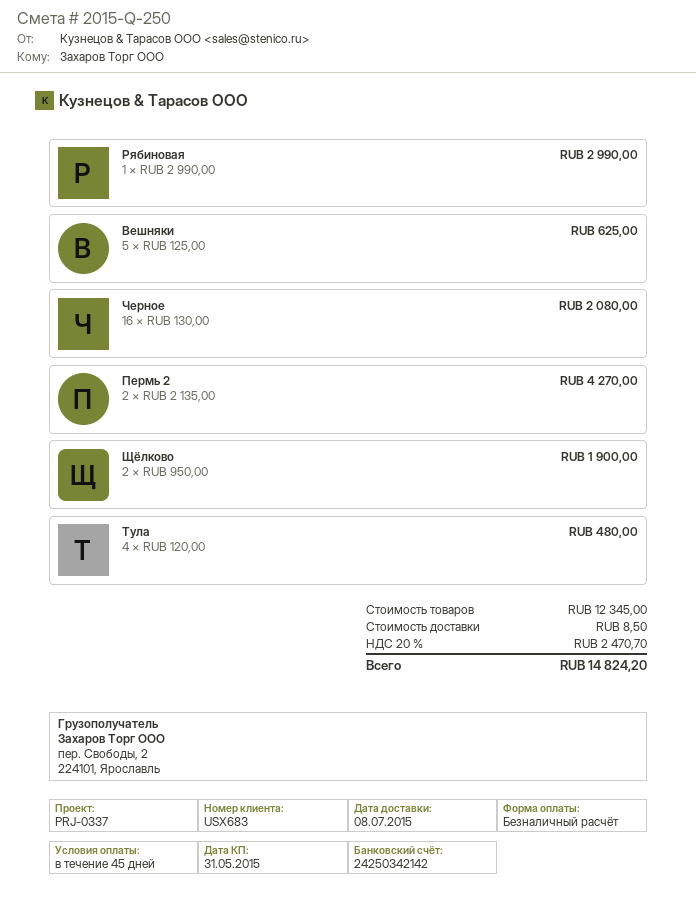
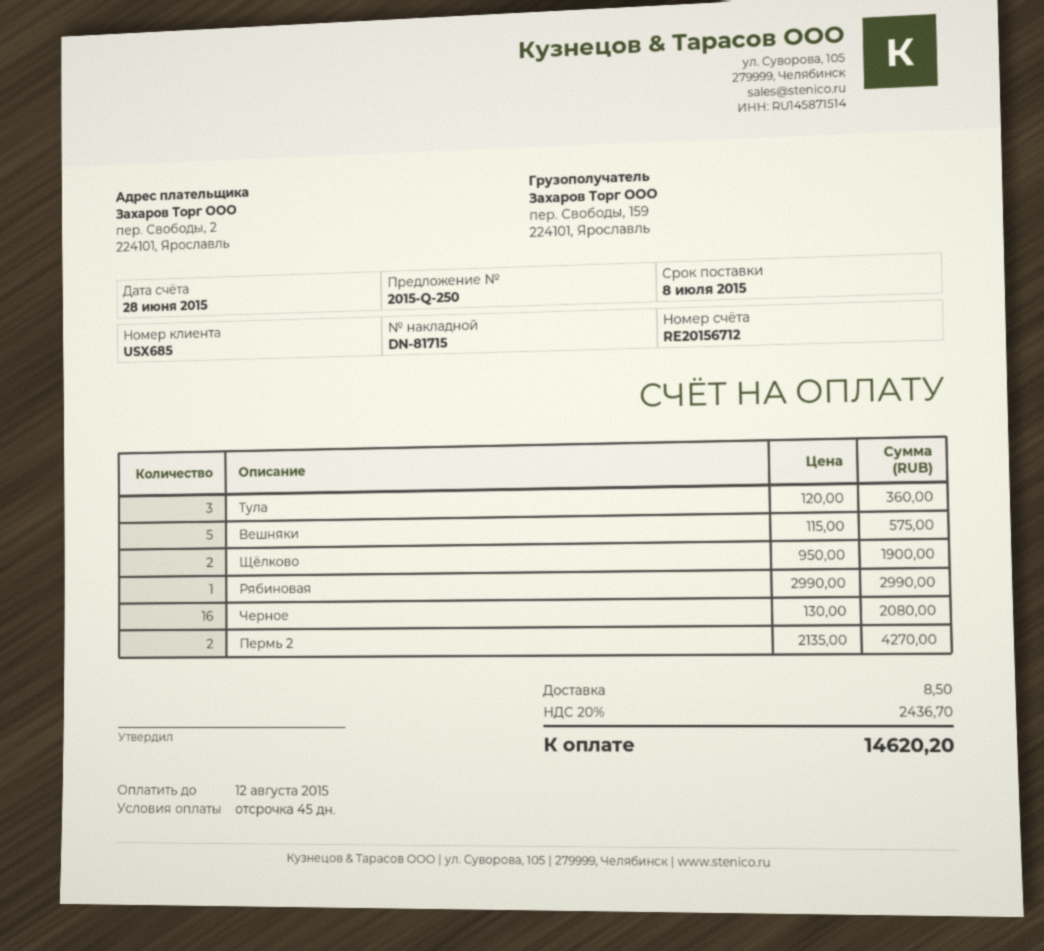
customer number: USX683 -> USX685
ship to: пер. Свободы, 2, 224101, Ярославль -> пер. Свободы, 159, 224101, Ярославль
Вешняки: 5 x 125.00 = 625.00 -> 5 x 115.00 = 575.00
Тула: 4 x 120.00 = 480.00 -> 3 x 120.00 = 360.00
tax: 20% = 2470.70 -> 20% = 2436.70
total: 14824.20 -> 14620.20

